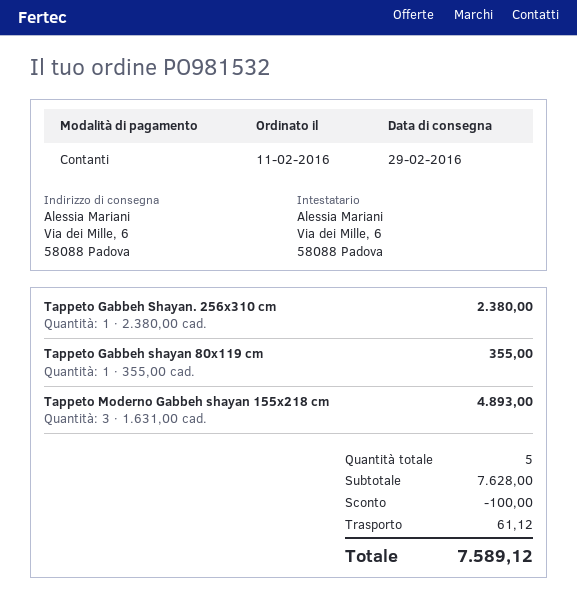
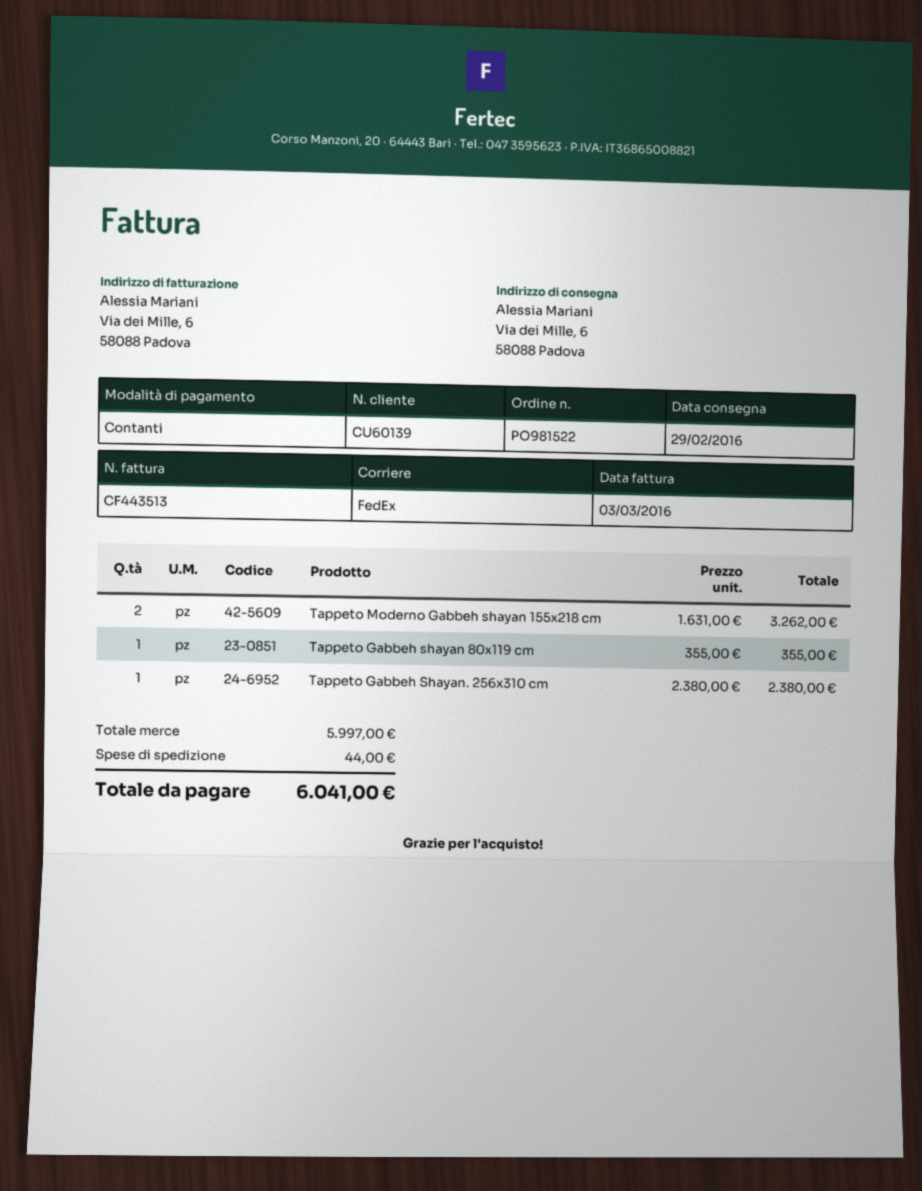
order number: PO981532 -> PO981522
Tappeto Moderno Gabbeh shayan 155x218 cm: 3 x 1631.00 = 4893.00 -> 2 x 1631.00 = 3262.00
subtotal: 7628.00 -> 5997.00
discount: 100.00 -> none
shipping: 61.12 -> 44.00
total: 7589.12 -> 6041.00

